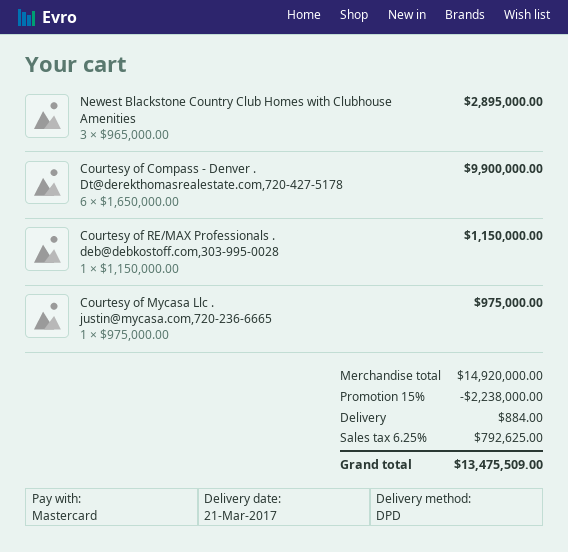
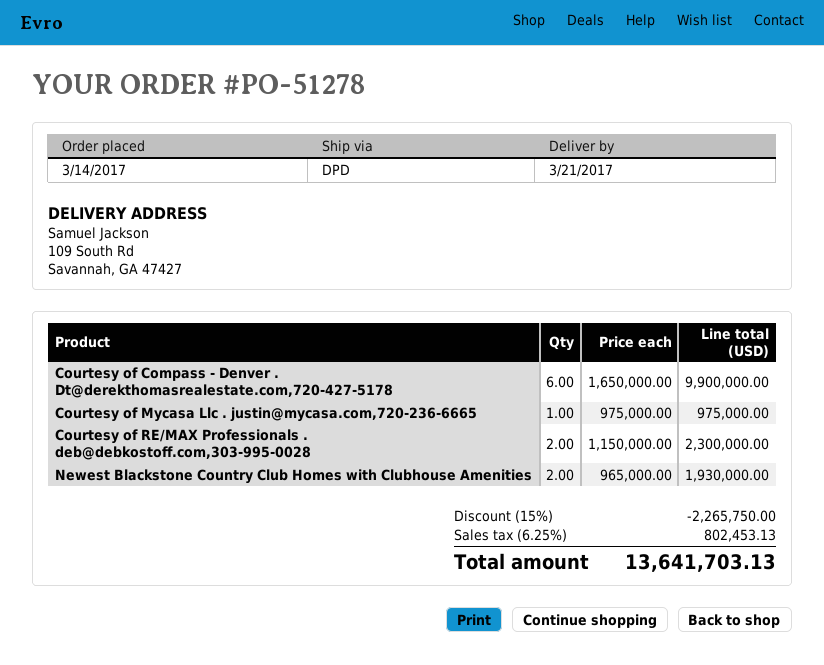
Newest Blackstone Country Club Homes with Clubhouse Amenities: 3 x 965000.00 = 2895000.00 -> 2 x 965000.00 = 1930000.00
Courtesy of RE/MAX Professionals . deb@debkostoff.com,303-995-0028: 1 x 1150000.00 = 1150000.00 -> 2 x 1150000.00 = 2300000.00
discount: 15% = 2238000.00 -> 15% = 2265750.00
shipping: 884.00 -> none
tax: 6.25% = 792625.00 -> 6.25% = 802453.13
total: 13475509.00 -> 13641703.13

